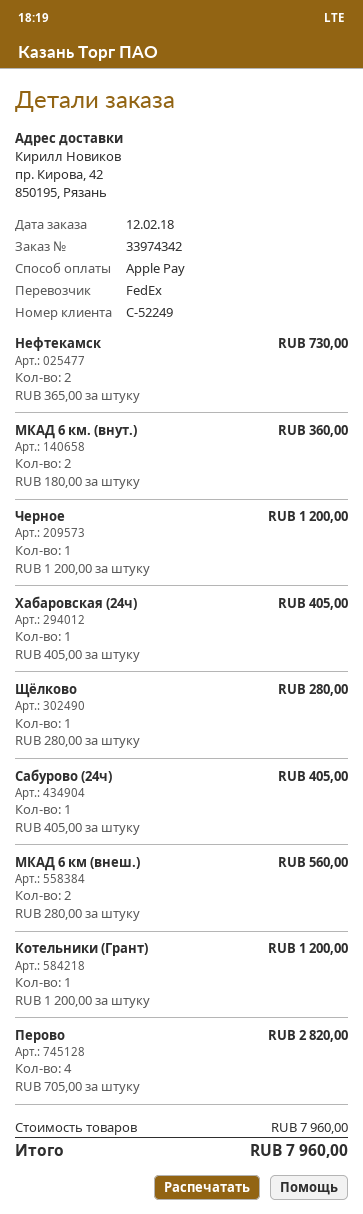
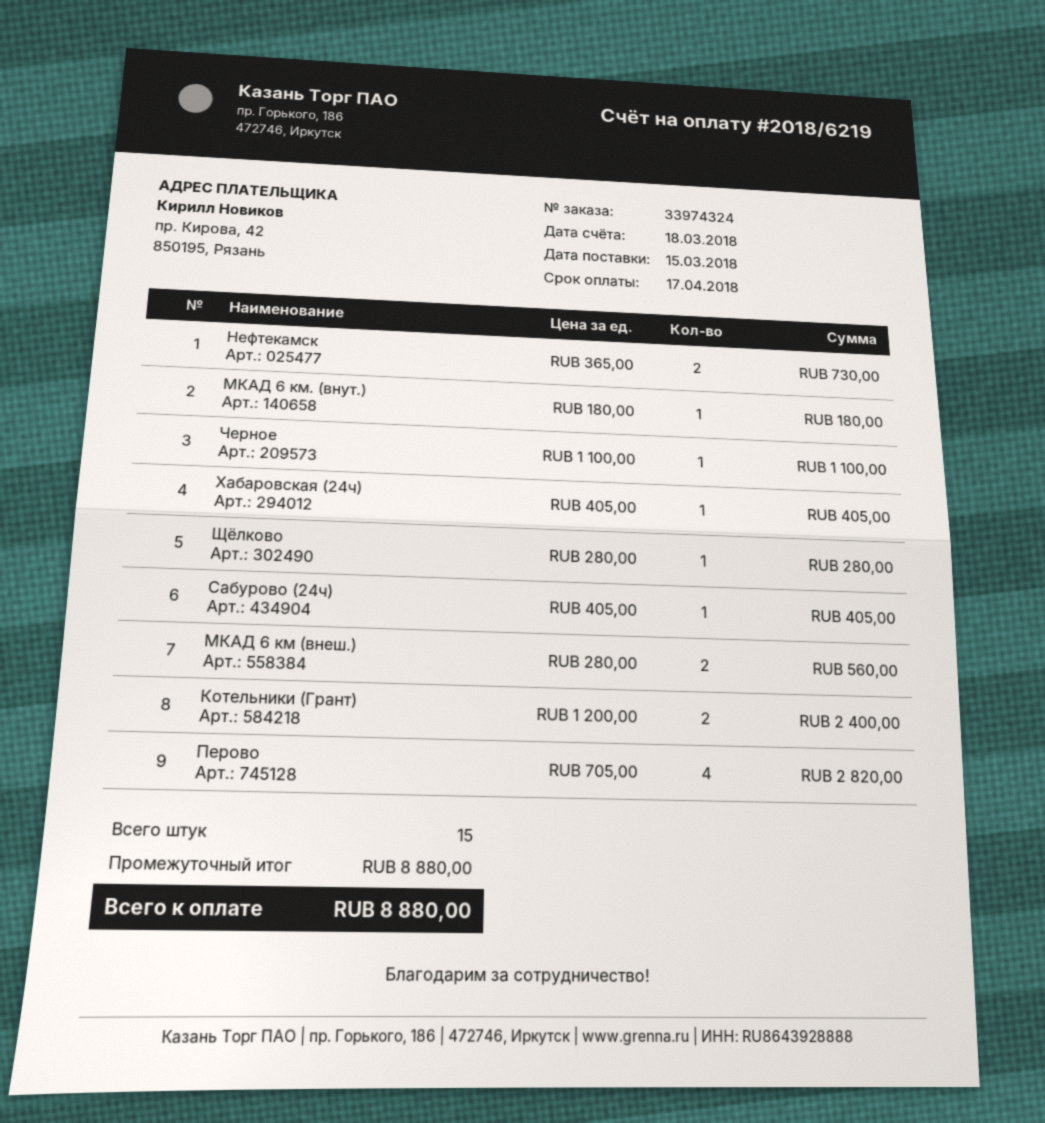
order number: 33974342 -> 33974324
МКАД 6 км. (внут.): 2 x 180.00 = 360.00 -> 1 x 180.00 = 180.00
Черное: 1 x 1200.00 = 1200.00 -> 1 x 1100.00 = 1100.00
Котельники (Грант): 1 x 1200.00 = 1200.00 -> 2 x 1200.00 = 2400.00
subtotal: 7960.00 -> 8880.00
total: 7960.00 -> 8880.00

